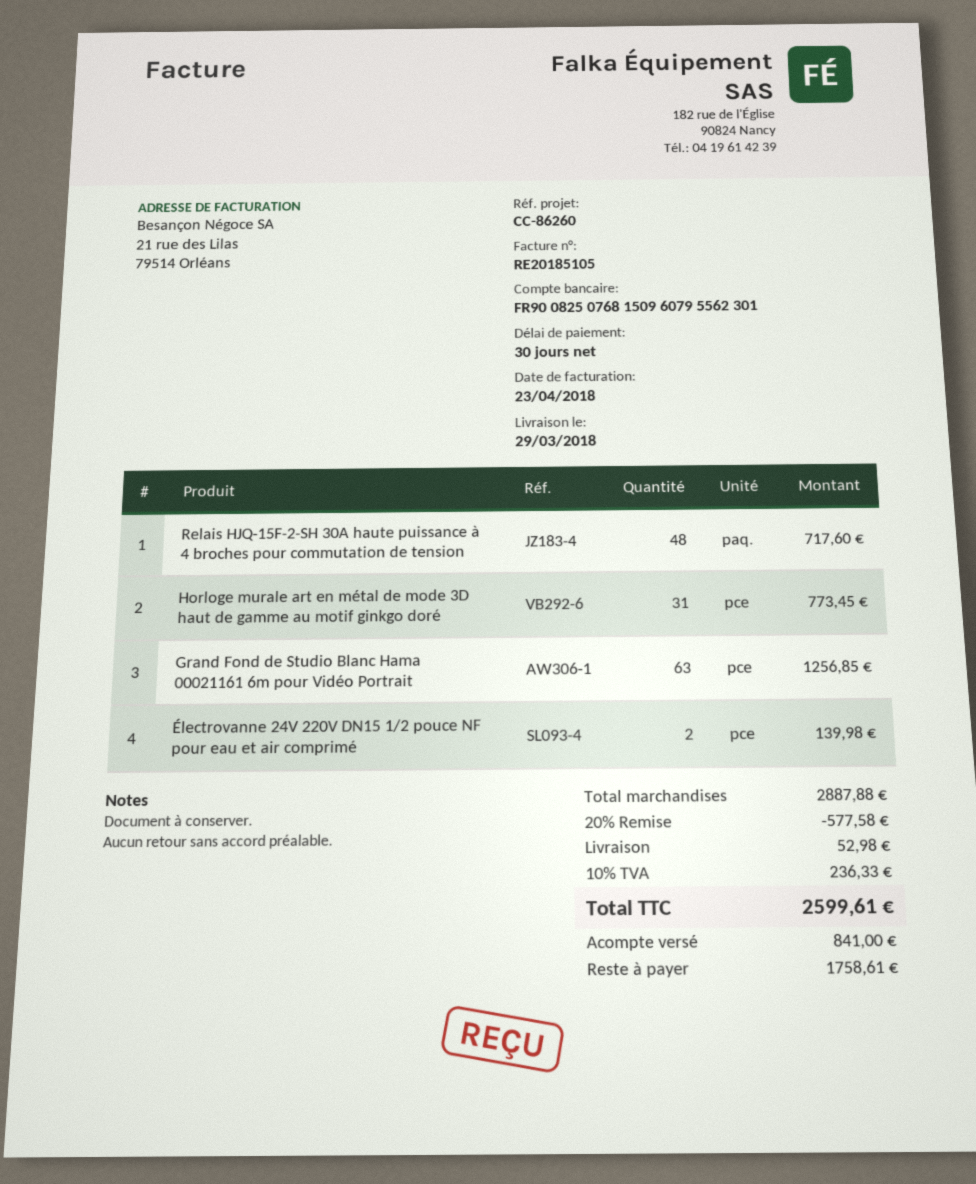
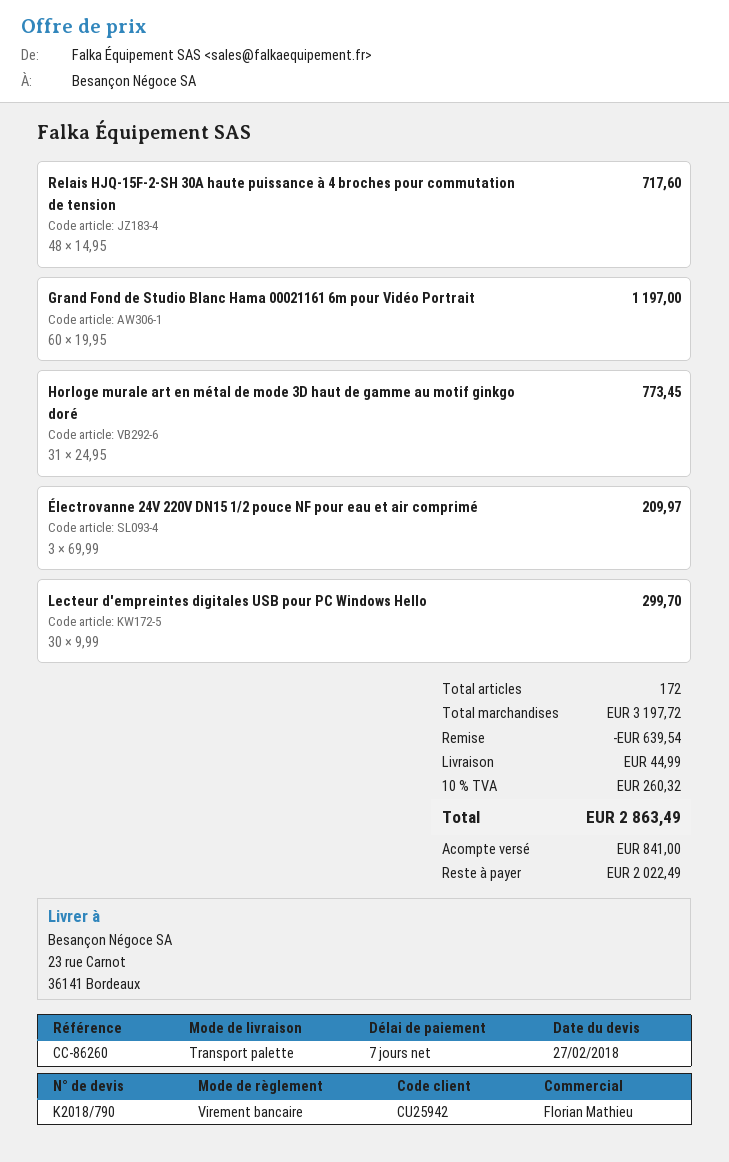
payment terms: 30 days -> 7 days
Grand Fond de Studio Blanc Hama 00021161 6m pour Vidéo Portrait: 63 for 1256.85 -> 60 for 1197.00
Électrovanne 24V 220V DN15 1/2 pouce NF pour eau et air comprimé: 2 for 139.98 -> 3 for 209.97
Lecteur d'empreintes digitales USB pour PC Windows Hello: none -> 30 for 299.70
subtotal: 2887.88 -> 3197.72
discount: 577.58 -> 639.54
shipping: 52.98 -> 44.99
tax: 10% = 236.33 -> 10% = 260.32
total: 2599.61 -> 2863.49
balance: 1758.61 -> 2022.49

